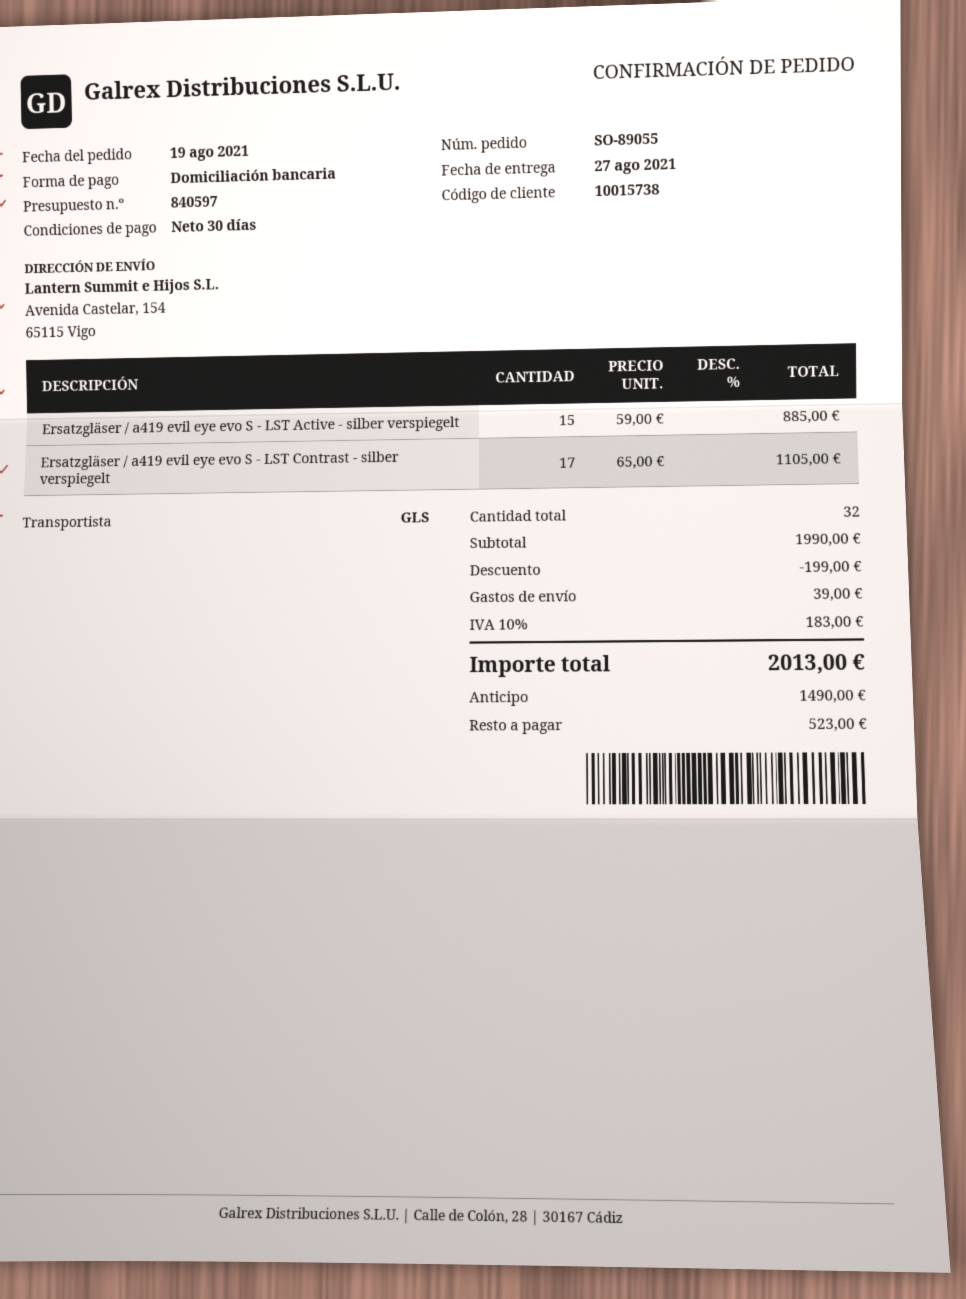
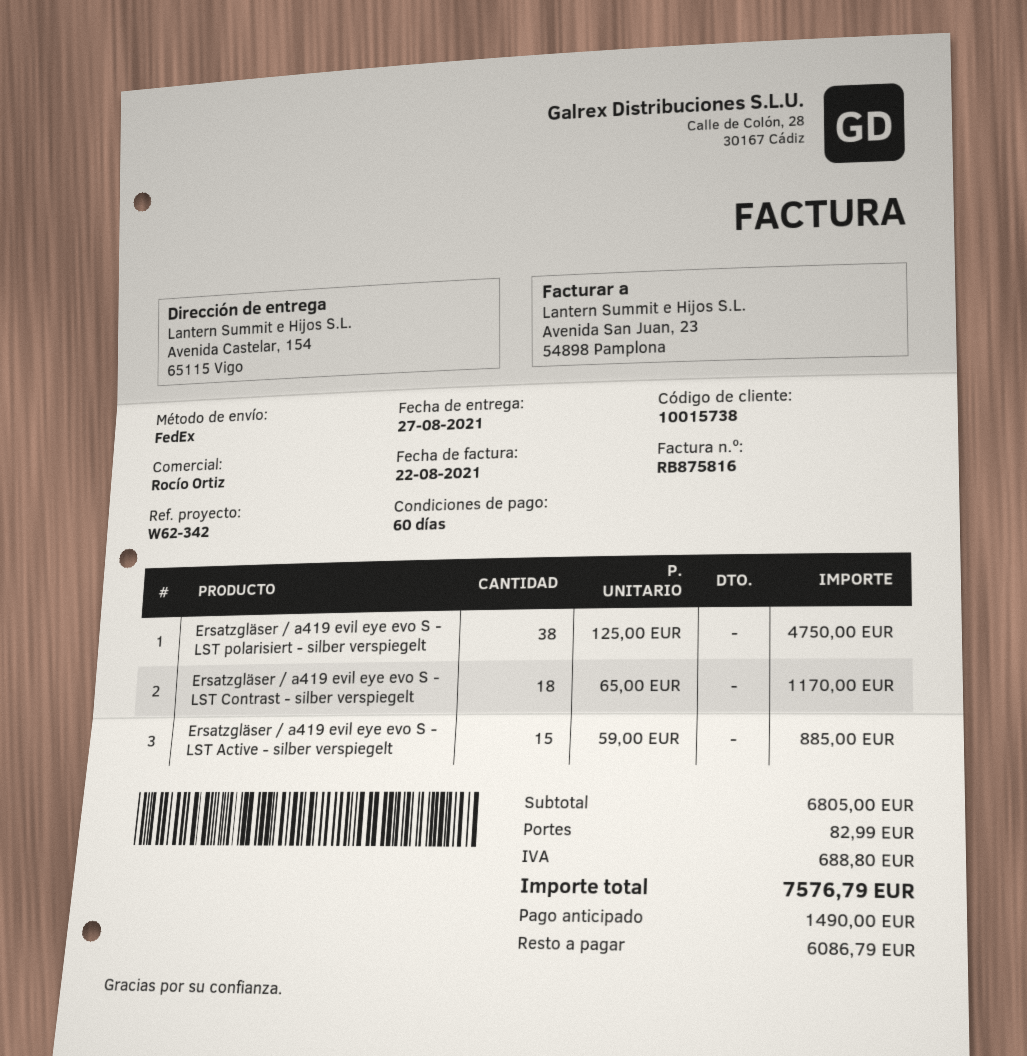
payment terms: 30 days -> 60 days
shipping method: GLS -> FedEx
Ersatzgläser / a419 evil eye evo S - LST Contrast - silber verspiegelt: 17 x 65.00 = 1105.00 -> 18 x 65.00 = 1170.00
Ersatzgläser / a419 evil eye evo S - LST polarisiert - silber verspiegelt: none -> 38 x 125.00 = 4750.00
subtotal: 1990.00 -> 6805.00
discount: 199.00 -> none
shipping: 39.00 -> 82.99
tax: 183.00 -> 688.80
total: 2013.00 -> 7576.79
balance: 523.00 -> 6086.79

